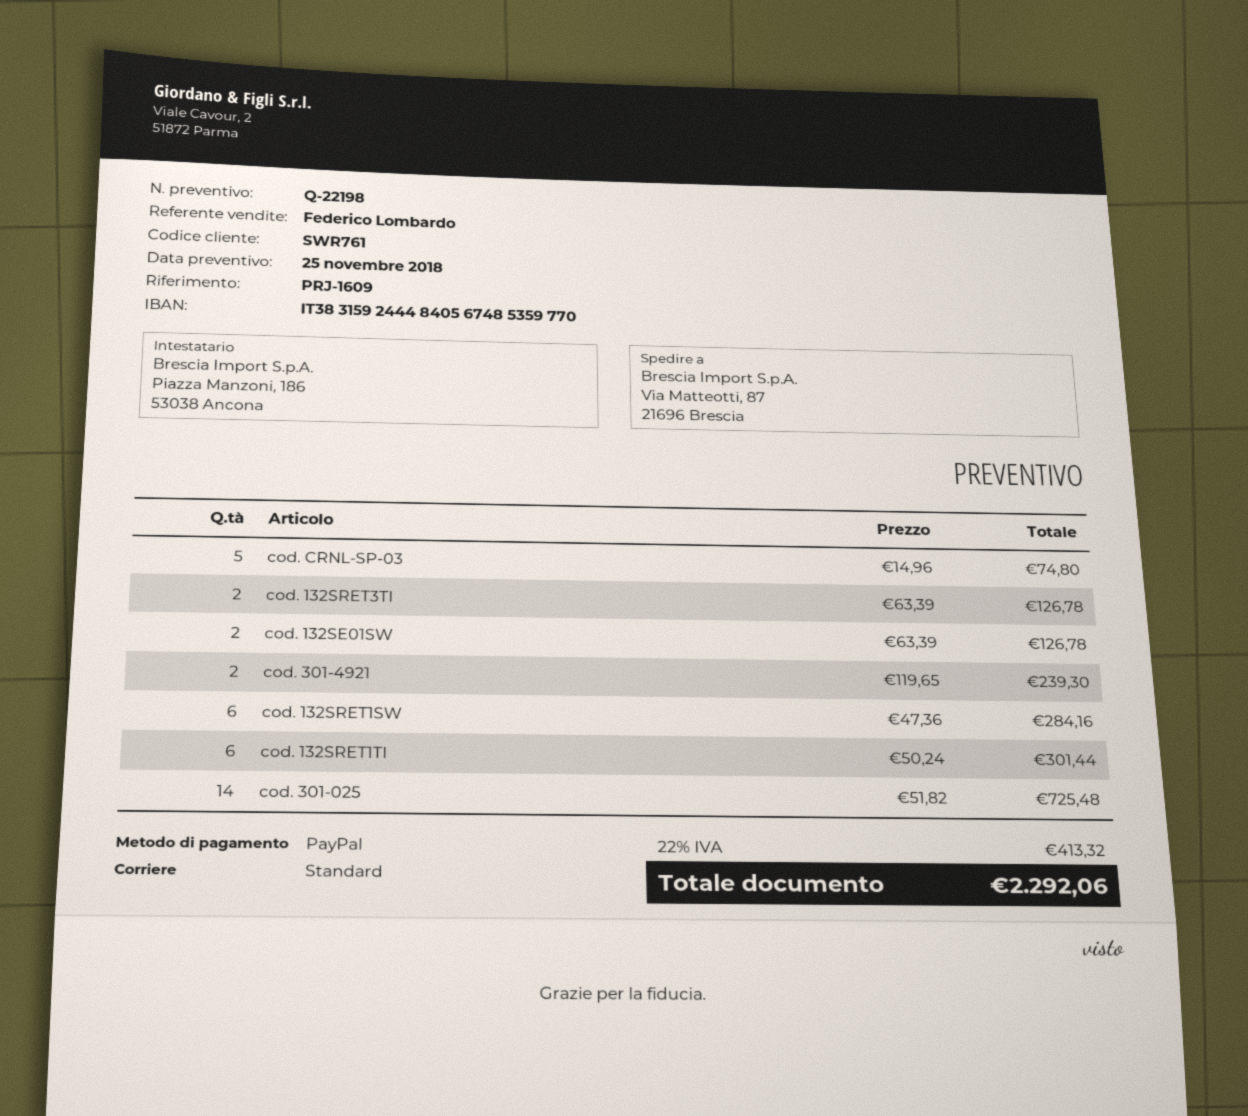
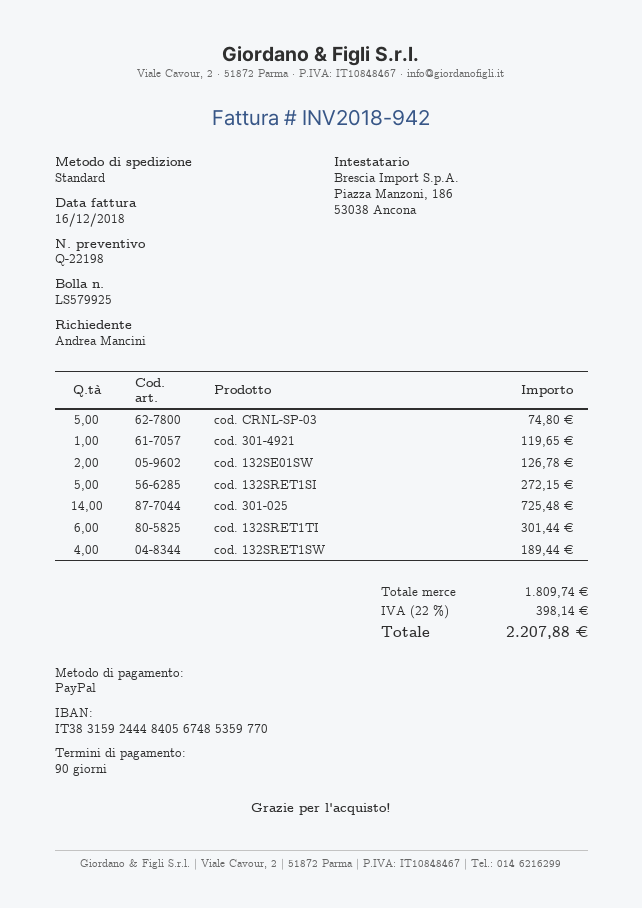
cod. 132SRET3TI: 2 for 126.78 -> none
cod. 301-4921: 2 for 239.30 -> 1 for 119.65
cod. 132SRET1SW: 6 for 284.16 -> 4 for 189.44
cod. 132SRET1SI: none -> 5 for 272.15
tax: 22% = 413.32 -> 22% = 398.14
total: 2292.06 -> 2207.88

